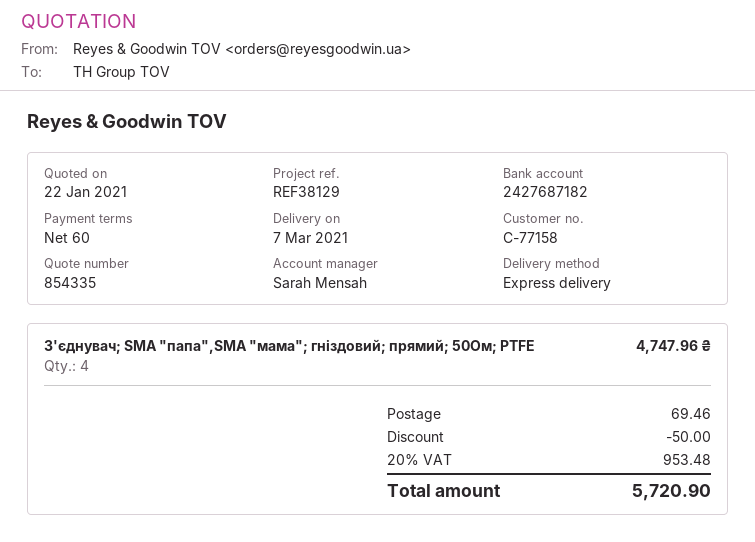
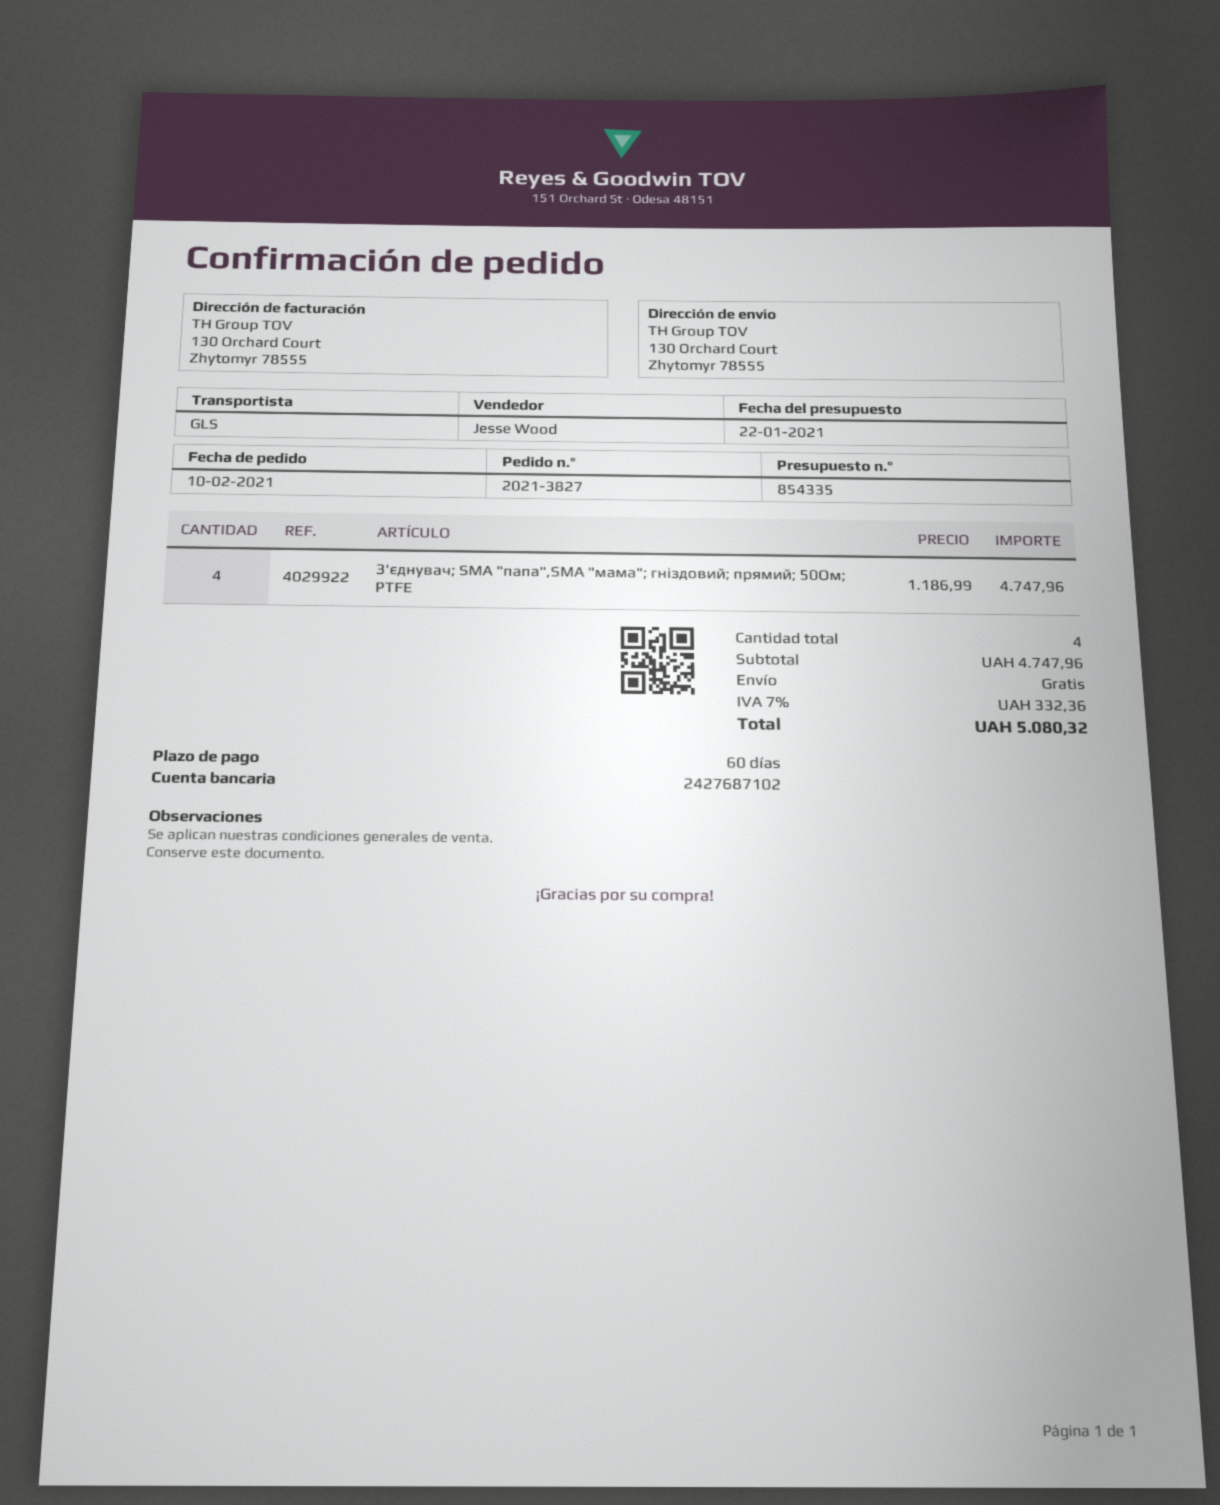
sales rep: Sarah Mensah -> Jesse Wood
bank account: 2427687182 -> 2427687102
shipping method: express -> GLS
discount: 50.00 -> none
shipping: 69.46 -> 0.00
tax: 20% = 953.48 -> 7% = 332.36
total: 5720.90 -> 5080.32

